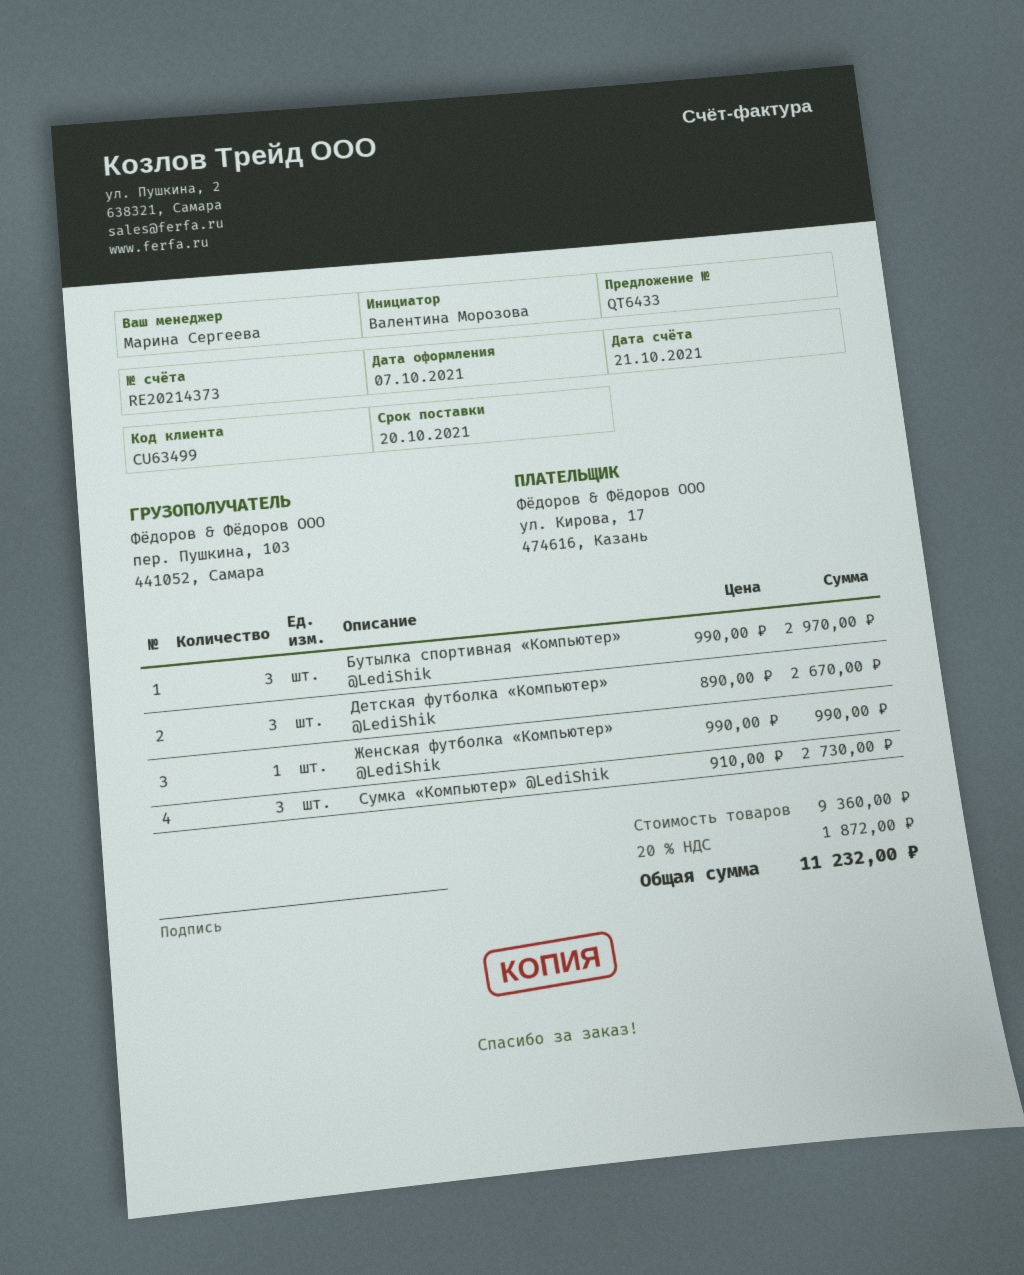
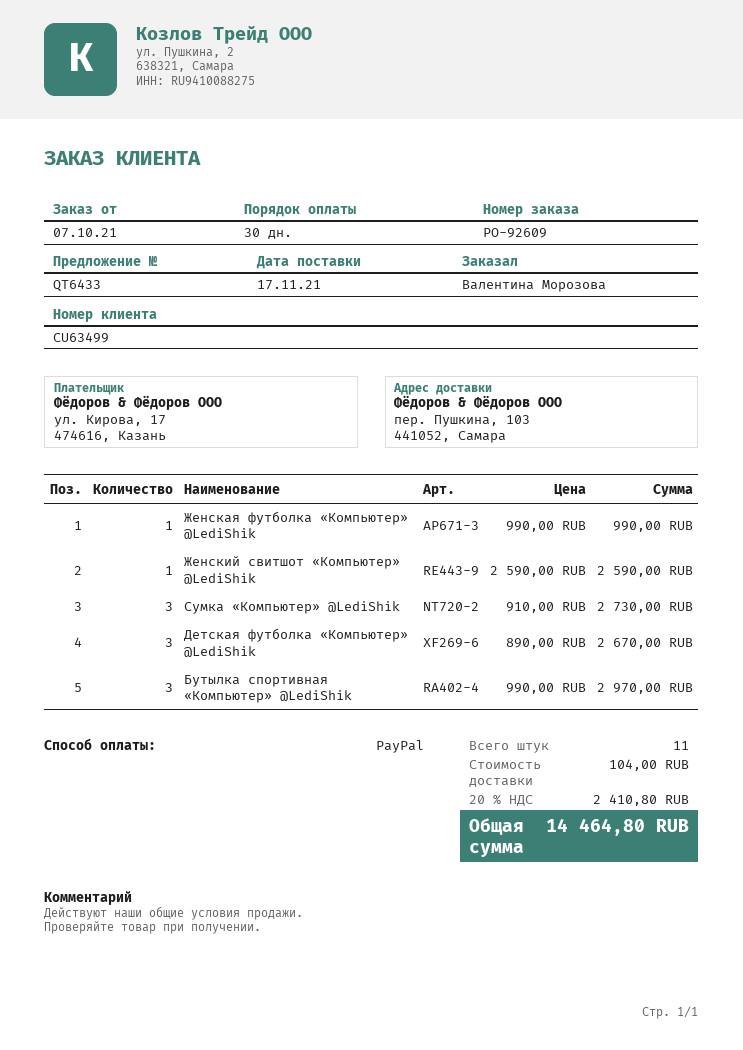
delivery date: 2021-10-20 -> 2021-11-17
Женский свитшот «Компьютер» @LediShik: none -> 1 x 2590.00 = 2590.00
shipping: none -> 104.00
tax: 20% = 1872.00 -> 20% = 2410.80
total: 11232.00 -> 14464.80

